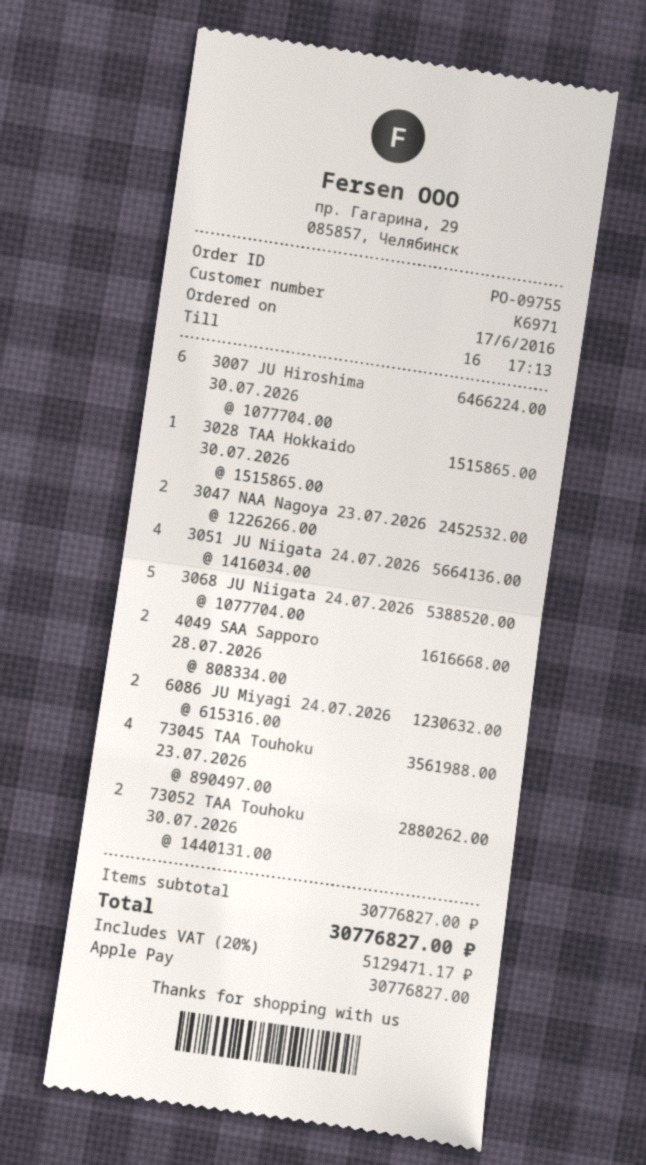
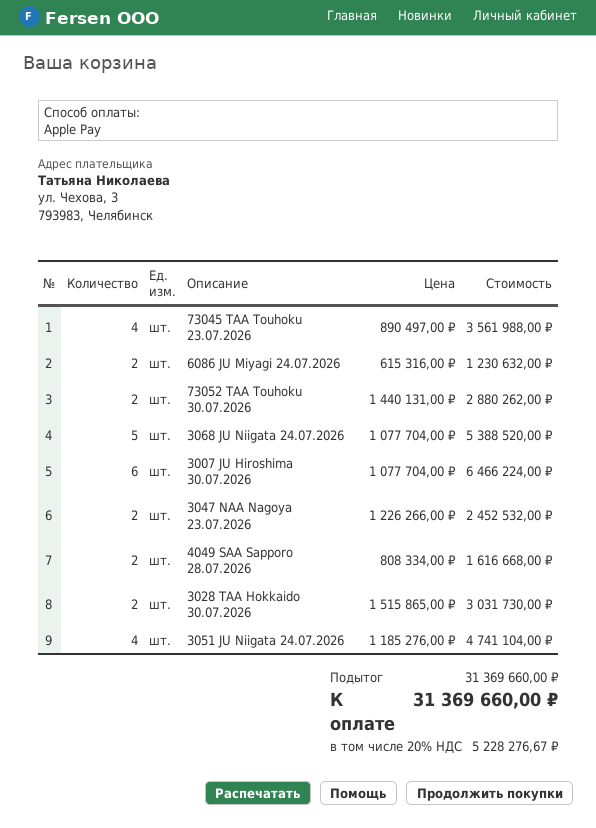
3028 TAA Hokkaido 30.07.2026: 1 x 1515865.00 = 1515865.00 -> 2 x 1515865.00 = 3031730.00
3051 JU Niigata 24.07.2026: 4 x 1416034.00 = 5664136.00 -> 4 x 1185276.00 = 4741104.00
subtotal: 30776827.00 -> 31369660.00
tax: 20% = 5129471.17 -> 20% = 5228276.67
total: 30776827.00 -> 31369660.00

